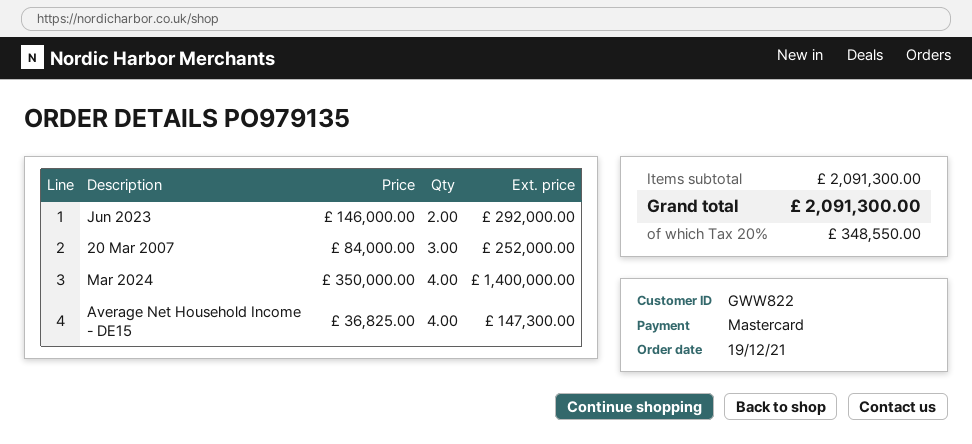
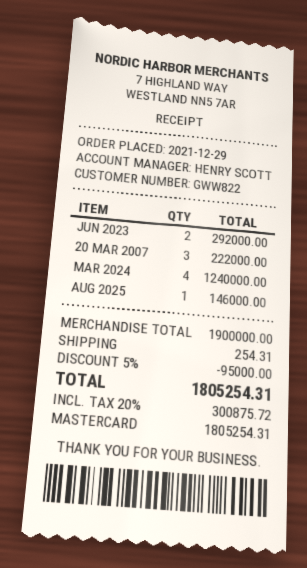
order date: 2021-12-19 -> 2021-12-29
20 Mar 2007: 3 for 252000.00 -> 3 for 222000.00
Mar 2024: 4 for 1400000.00 -> 4 for 1240000.00
Average Net Household Income - DE15: 4 for 147300.00 -> none
AUG 2025: none -> 1 for 146000.00
subtotal: 2091300.00 -> 1900000.00
discount: none -> 5% = 95000.00
shipping: none -> 254.31
tax: 20% = 348550.00 -> 20% = 300875.72
total: 2091300.00 -> 1805254.31

